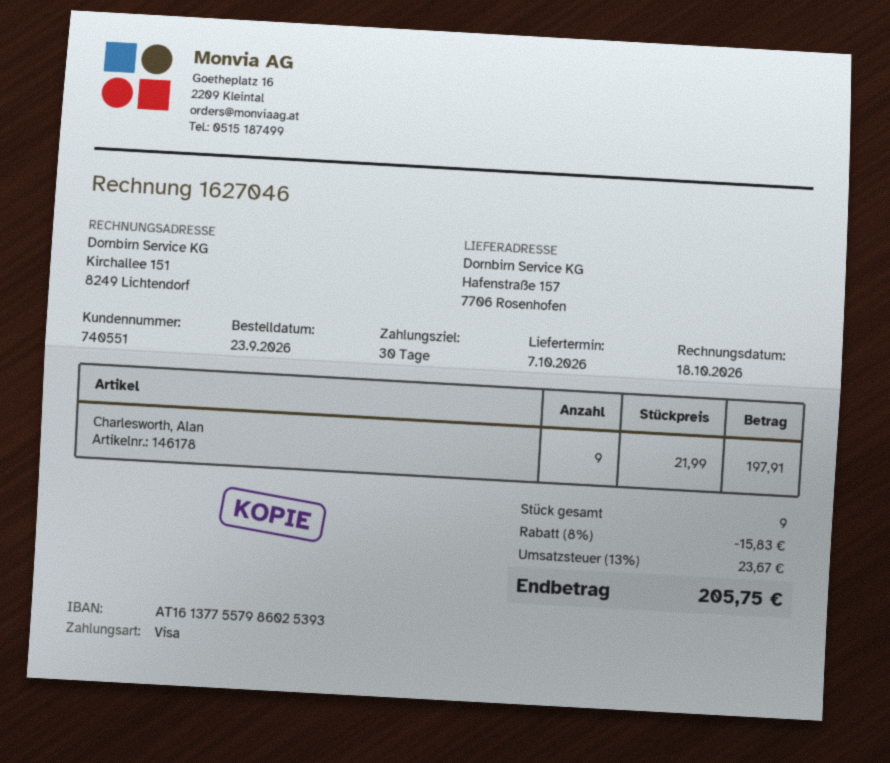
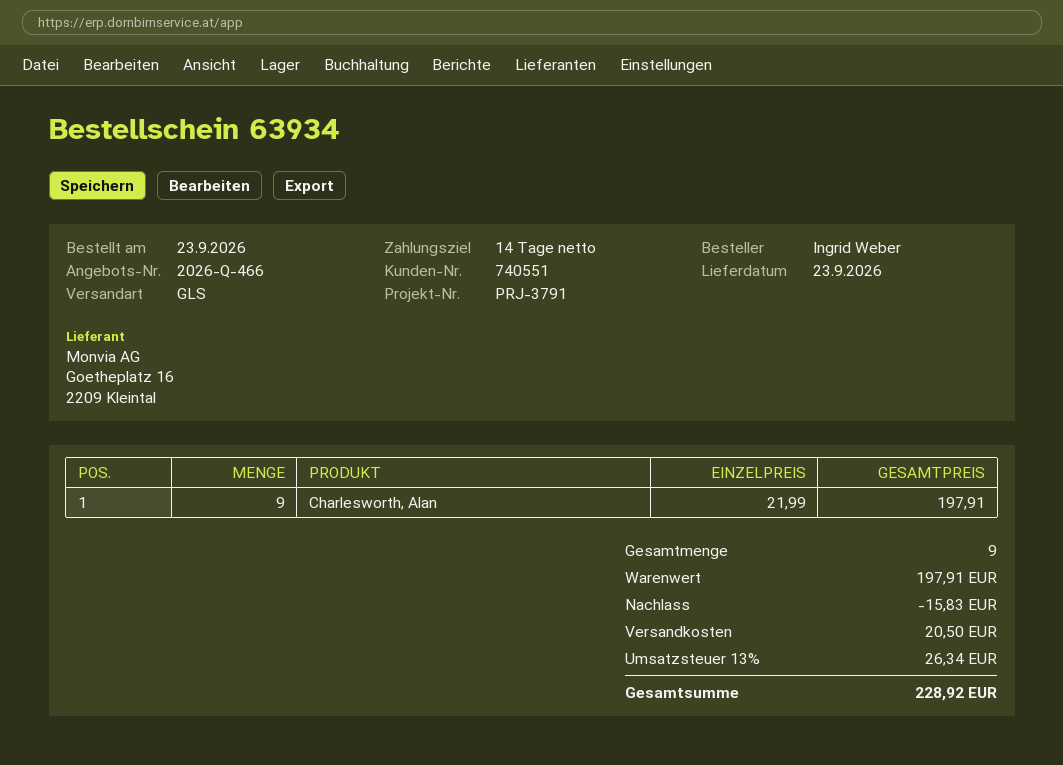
delivery date: 2026-10-07 -> 2026-09-23
payment terms: 30 days -> 14 days
shipping: none -> 20.50
tax: 13% = 23.67 -> 13% = 26.34
total: 205.75 -> 228.92

